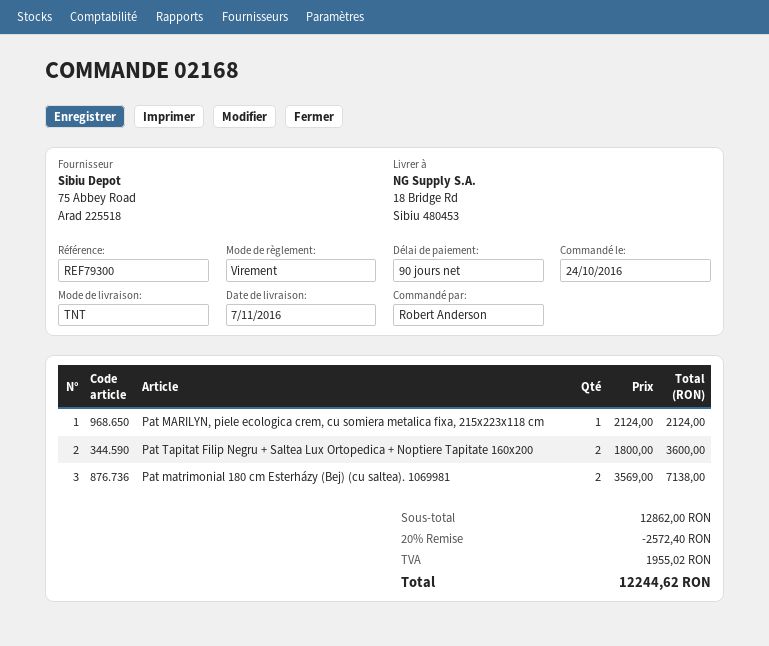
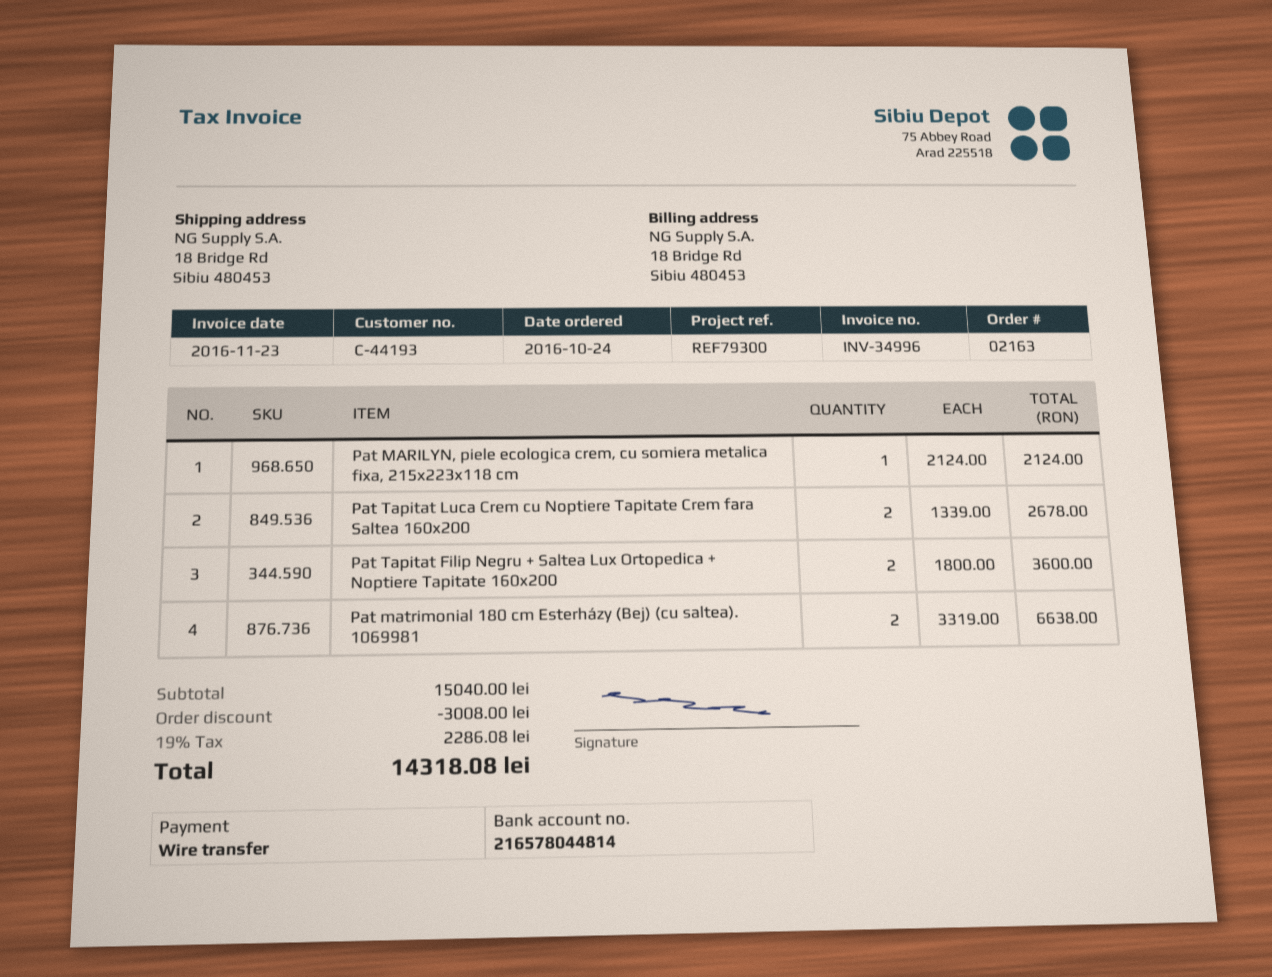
order number: 02168 -> 02163
Pat matrimonial 180 cm Esterházy (Bej) (cu saltea). 1069981: 2 x 3569.00 = 7138.00 -> 2 x 3319.00 = 6638.00
Pat Tapitat Luca Crem cu Noptiere Tapitate Crem fara Saltea 160x200: none -> 2 x 1339.00 = 2678.00
subtotal: 12862.00 -> 15040.00
discount: 2572.40 -> 3008.00
tax: 1955.02 -> 2286.08
total: 12244.62 -> 14318.08

